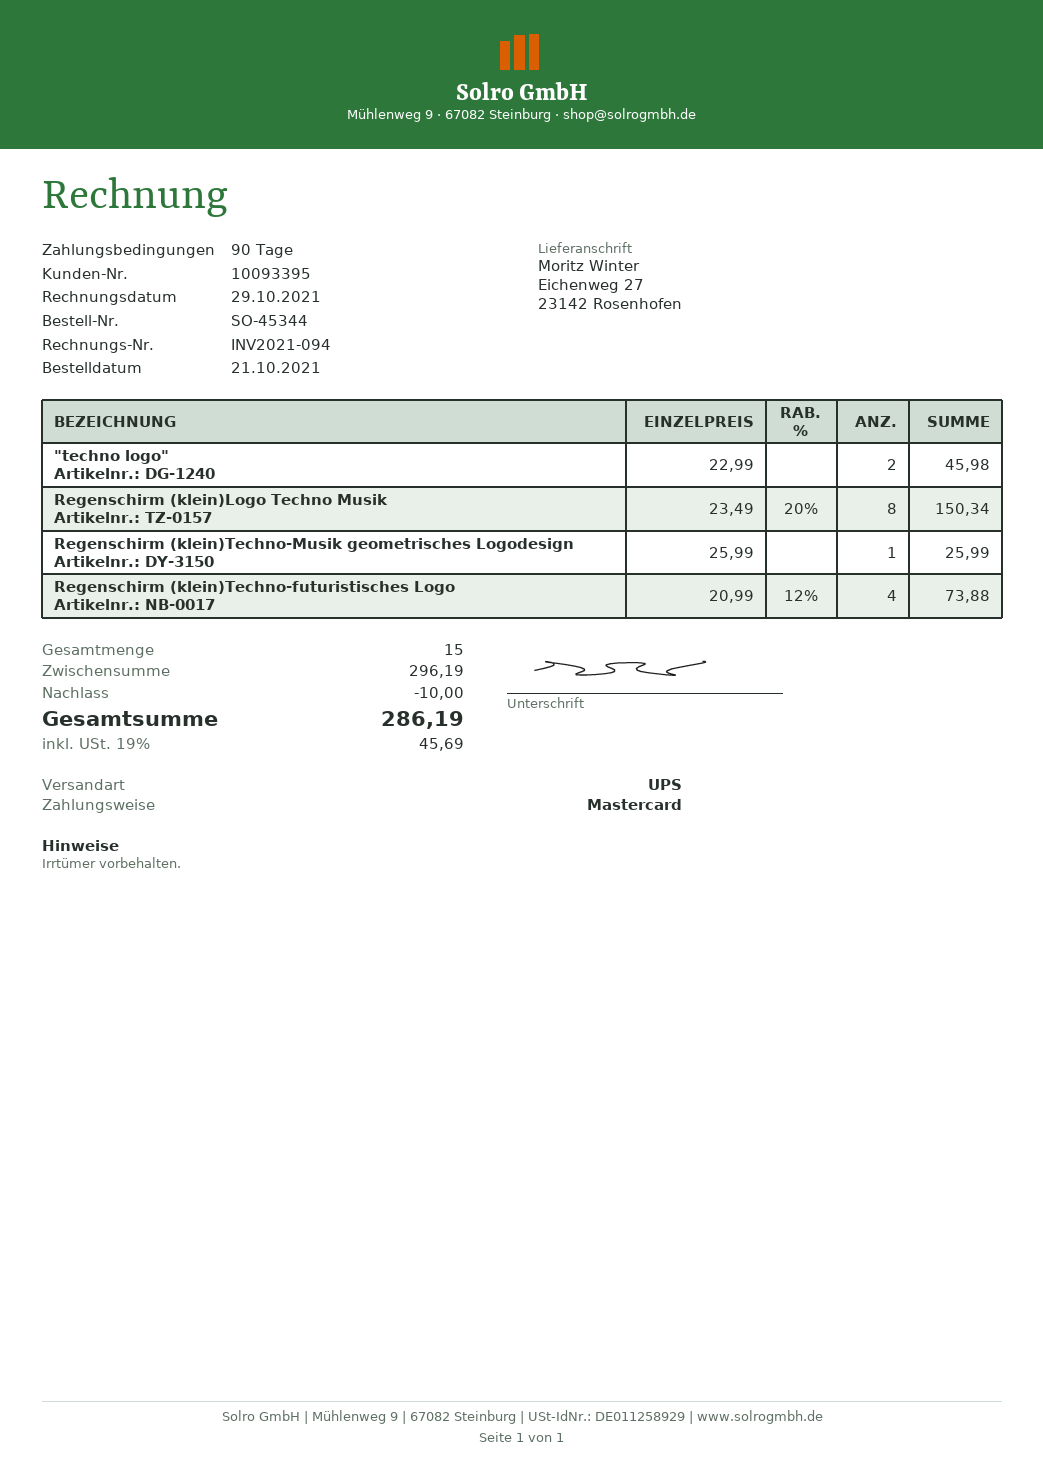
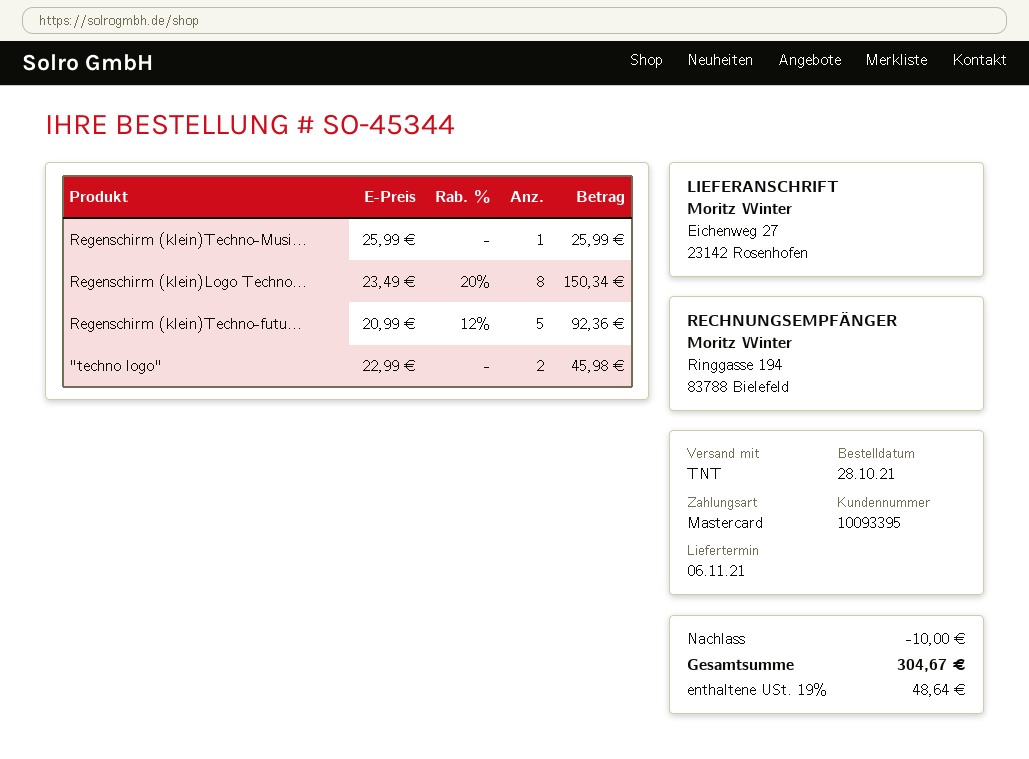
order date: 2021-10-21 -> 2021-10-28
shipping method: UPS -> TNT
Regenschirm (klein)Techno-futuristisches Logo: 4 x 20.99 - 12% = 73.88 -> 5 x 20.99 - 12% = 92.36
tax: 19% = 45.69 -> 19% = 48.64
total: 286.19 -> 304.67

